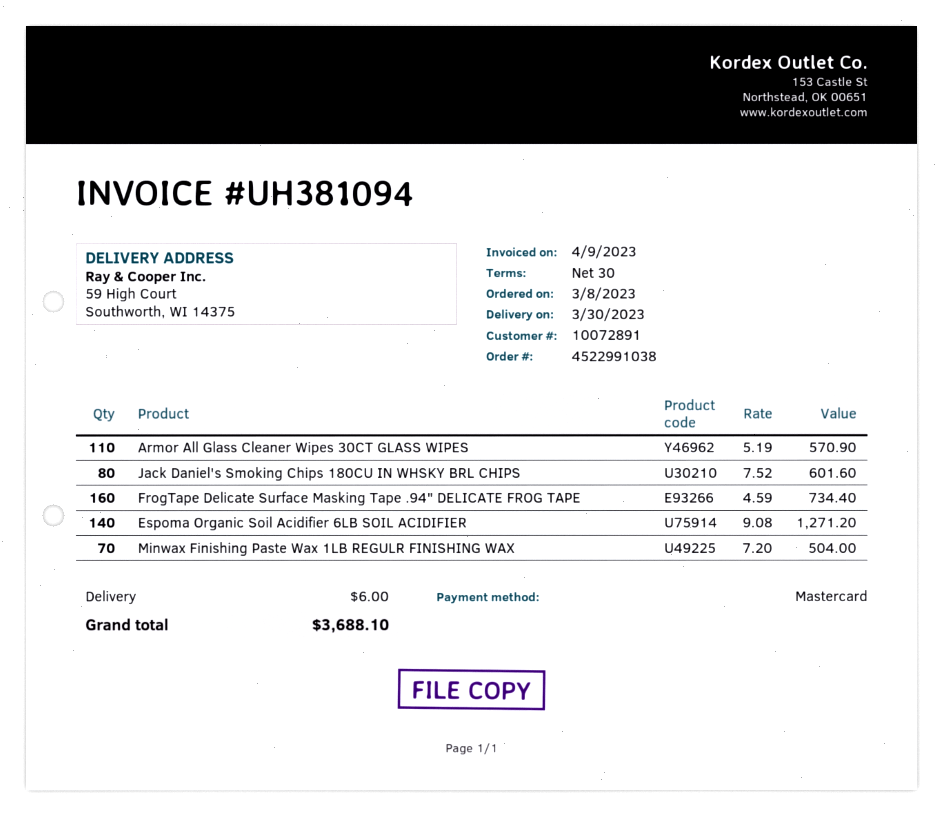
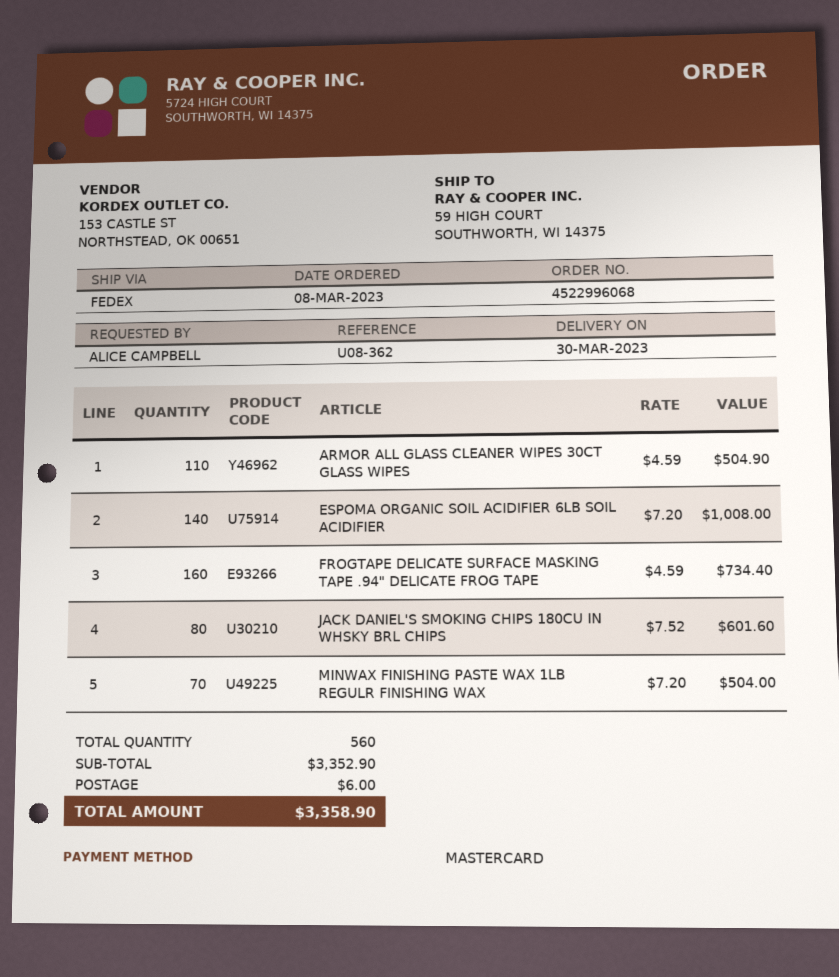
order number: 4522991038 -> 4522996068
Armor All Glass Cleaner Wipes 30CT GLASS WIPES: 110 x 5.19 = 570.90 -> 110 x 4.59 = 504.90
Espoma Organic Soil Acidifier 6LB SOIL ACIDIFIER: 140 x 9.08 = 1271.20 -> 140 x 7.20 = 1008.00
total: 3688.10 -> 3358.90

